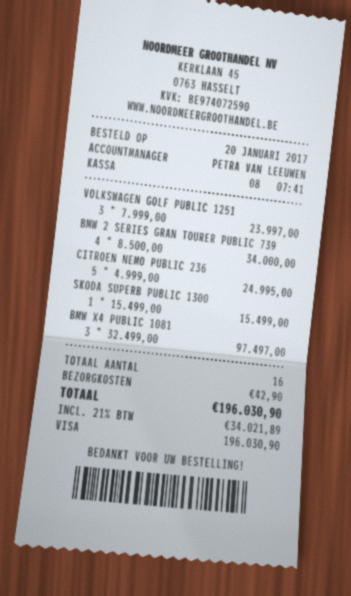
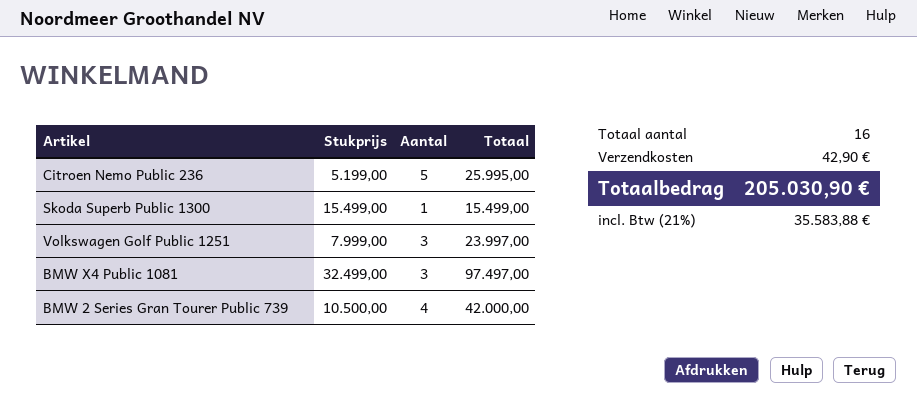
BMW 2 SERIES GRAN TOURER PUBLIC 739: 4 x 8500.00 = 34000.00 -> 4 x 10500.00 = 42000.00
CITROEN NEMO PUBLIC 236: 5 x 4999.00 = 24995.00 -> 5 x 5199.00 = 25995.00
tax: 21% = 34021.89 -> 21% = 35583.88
total: 196030.90 -> 205030.90

